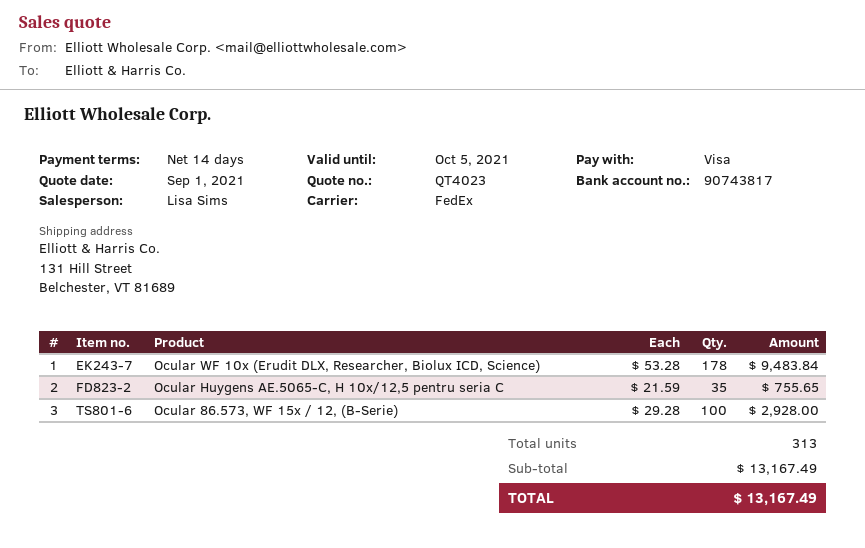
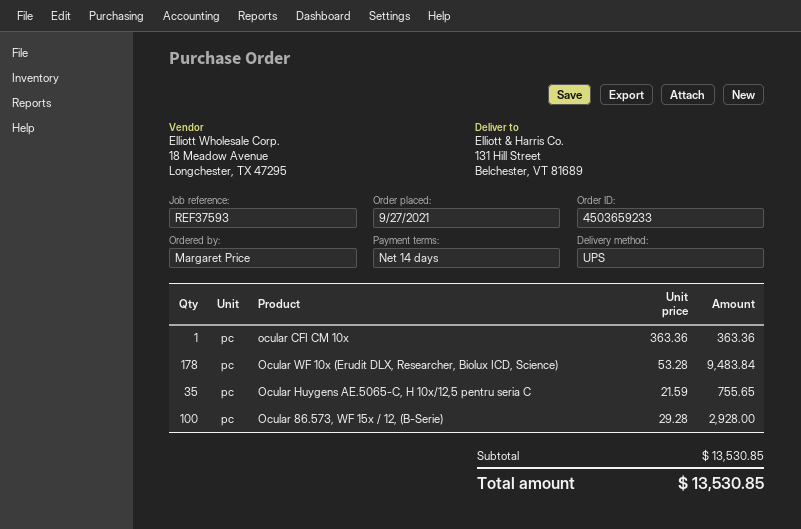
shipping method: FedEx -> UPS
ocular CFI CM 10x: none -> 1 x 363.36 = 363.36
subtotal: 13167.49 -> 13530.85
total: 13167.49 -> 13530.85

